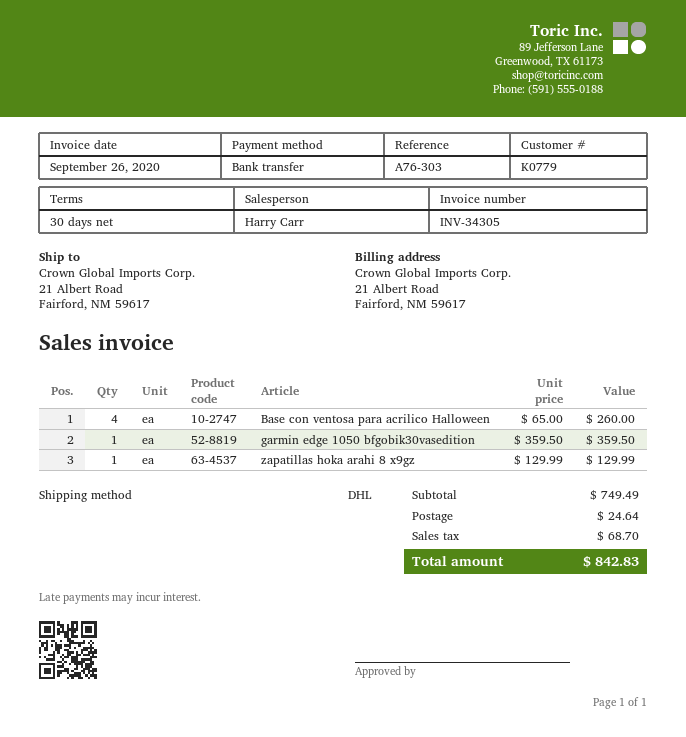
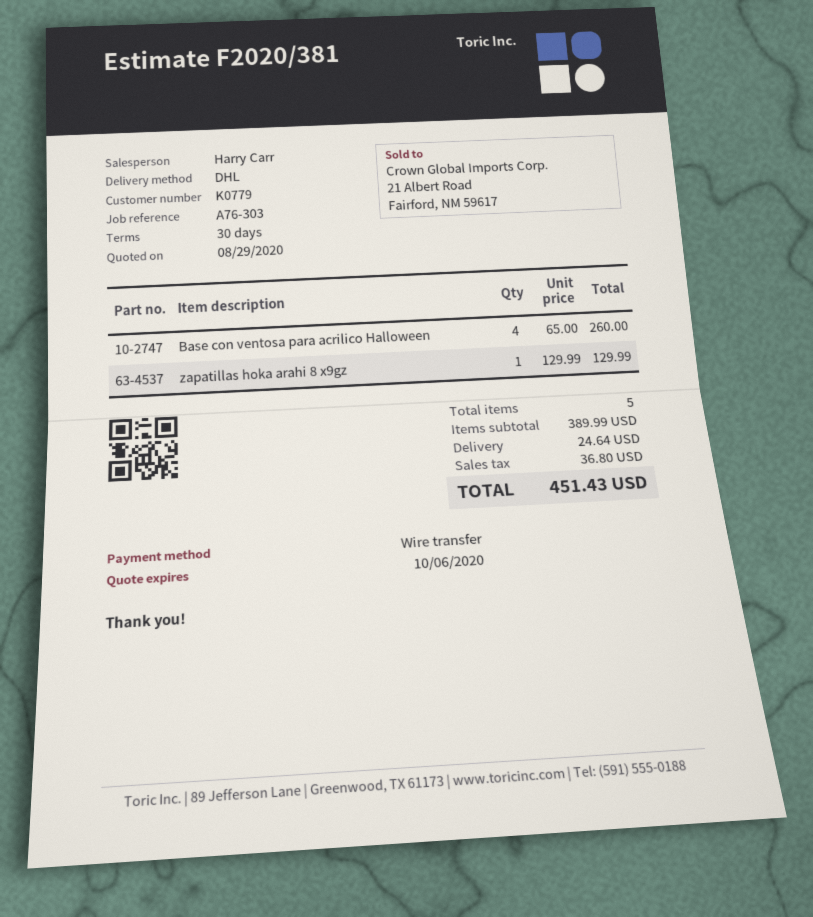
garmin edge 1050 bfgobik30vasedition: 1 x 359.50 = 359.50 -> none
subtotal: 749.49 -> 389.99
tax: 68.70 -> 36.80
total: 842.83 -> 451.43

